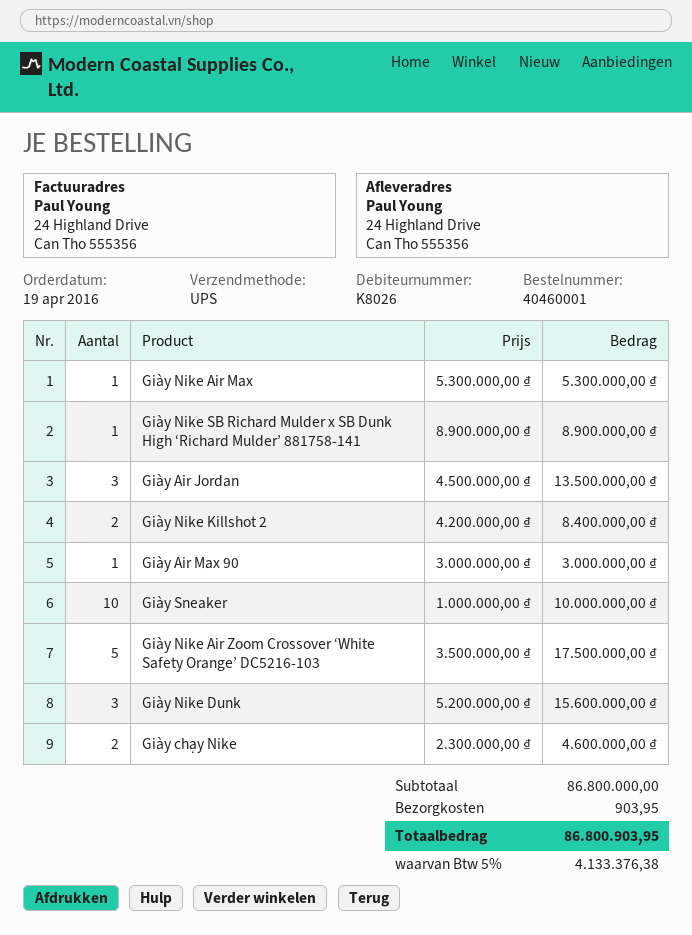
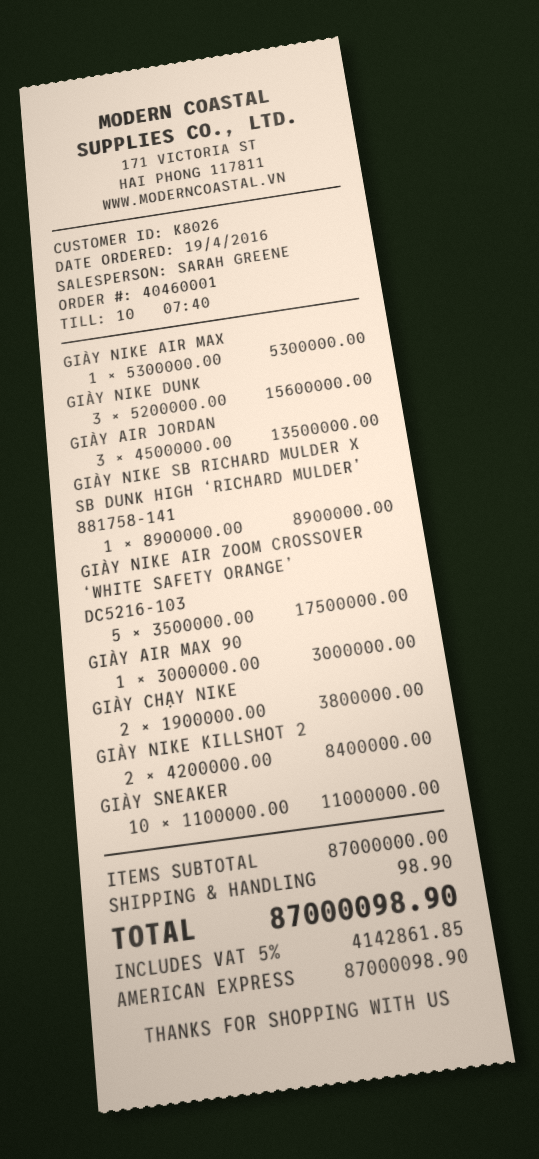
Giày Sneaker: 10 x 1000000.00 = 10000000.00 -> 10 x 1100000.00 = 11000000.00
Giày chạy Nike: 2 x 2300000.00 = 4600000.00 -> 2 x 1900000.00 = 3800000.00
subtotal: 86800000.00 -> 87000000.00
shipping: 903.95 -> 98.90
tax: 5% = 4133376.38 -> 5% = 4142861.85
total: 86800903.95 -> 87000098.90

